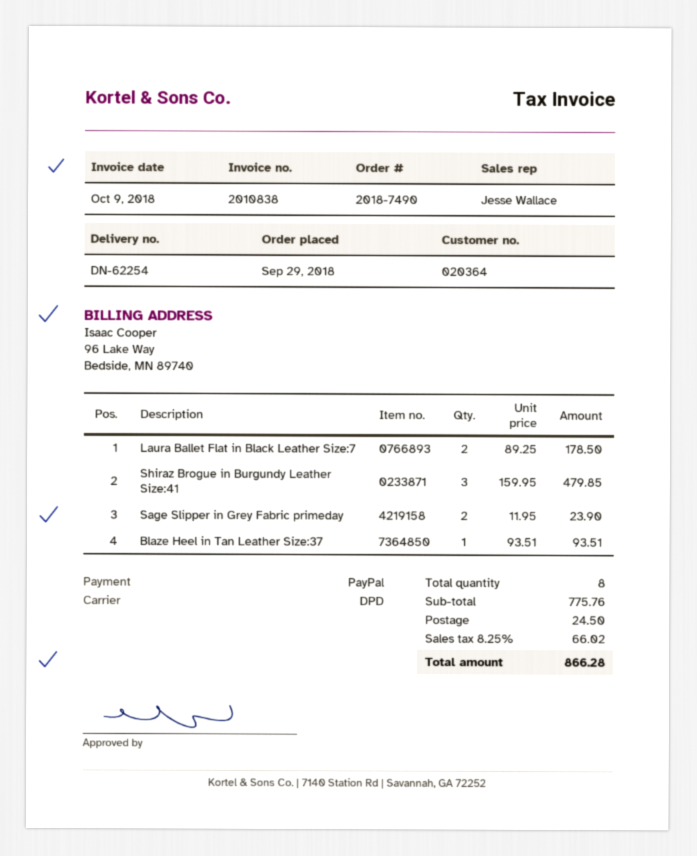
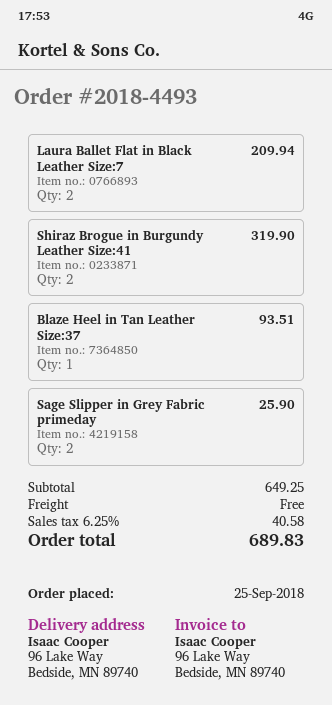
order number: 2018-7490 -> 2018-4493
order date: 2018-09-29 -> 2018-09-25
Laura Ballet Flat in Black Leather Size:7: 2 for 178.50 -> 2 for 209.94
Shiraz Brogue in Burgundy Leather Size:41: 3 for 479.85 -> 2 for 319.90
Sage Slipper in Grey Fabric primeday: 2 for 23.90 -> 2 for 25.90
subtotal: 775.76 -> 649.25
shipping: 24.50 -> 0.00
tax: 8.25% = 66.02 -> 6.25% = 40.58
total: 866.28 -> 689.83

